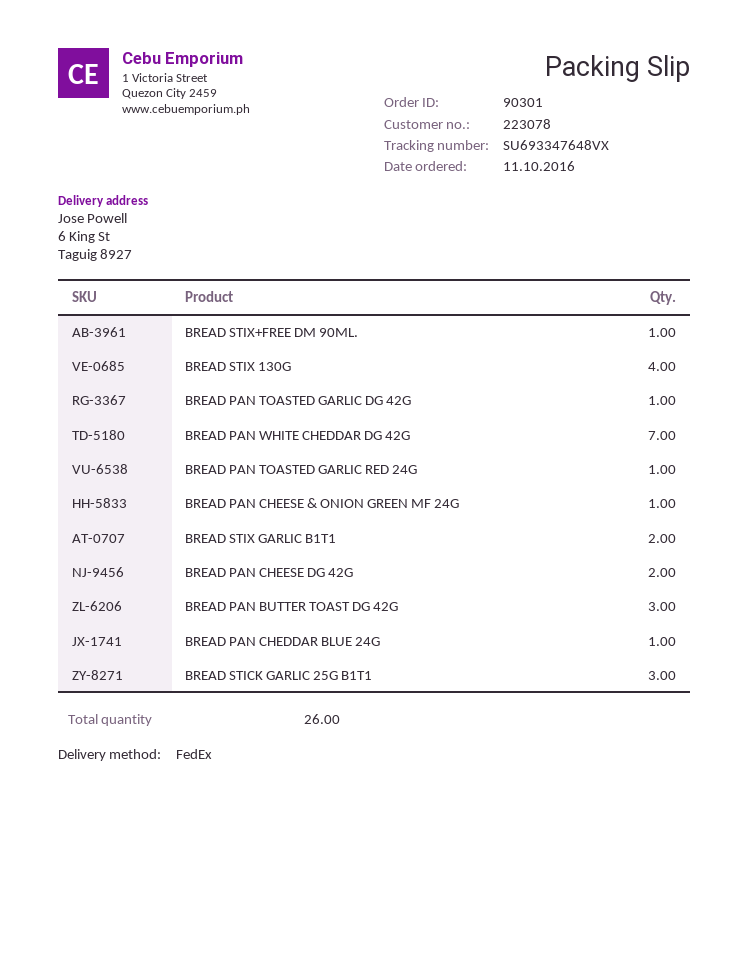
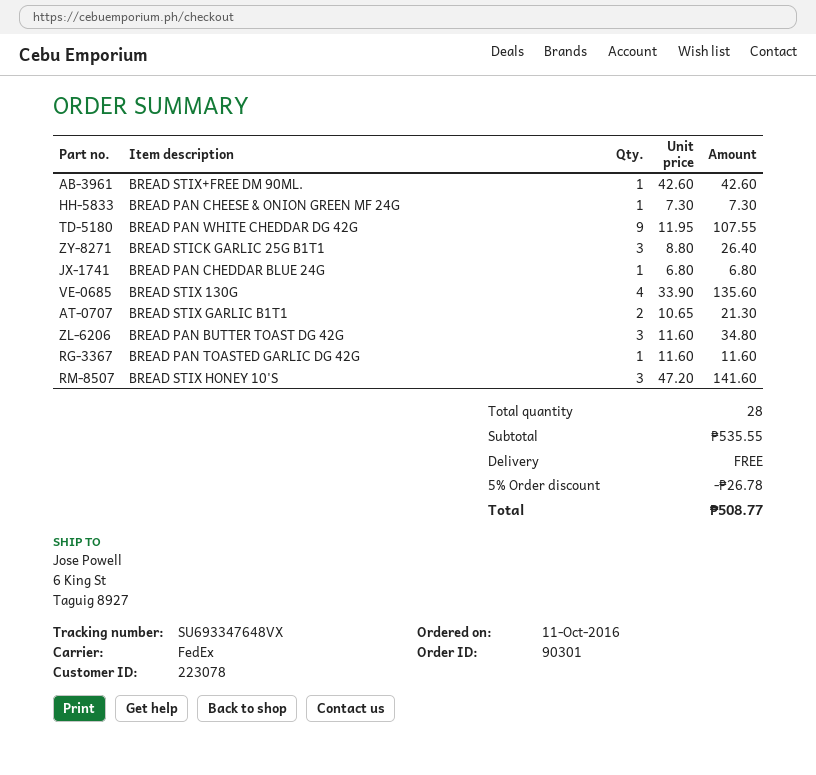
BREAD PAN WHITE CHEDDAR DG 42G: 7 -> 9
BREAD PAN TOASTED GARLIC RED 24G: 1 -> none
BREAD PAN CHEESE DG 42G: 2 -> none
BREAD STIX HONEY 10'S: none -> 3
total quantity: 26 -> 28

